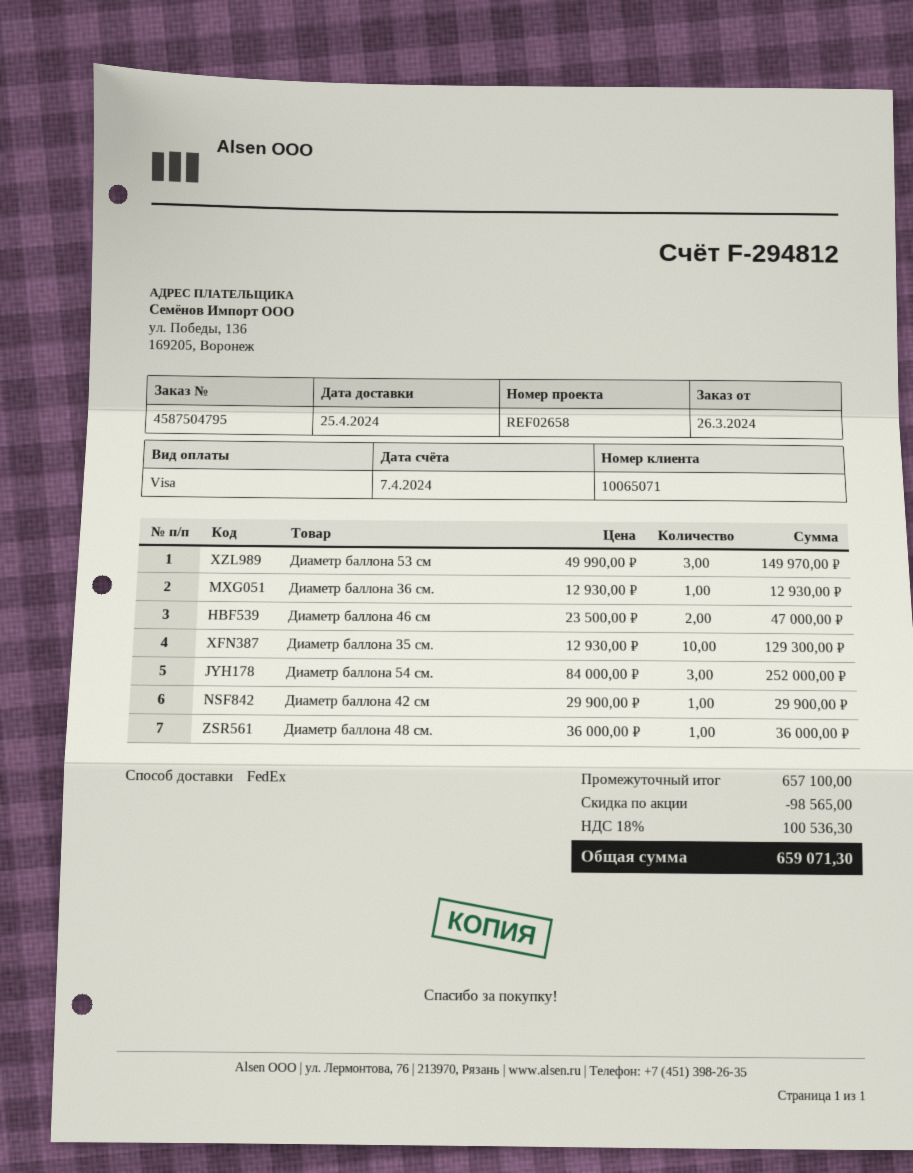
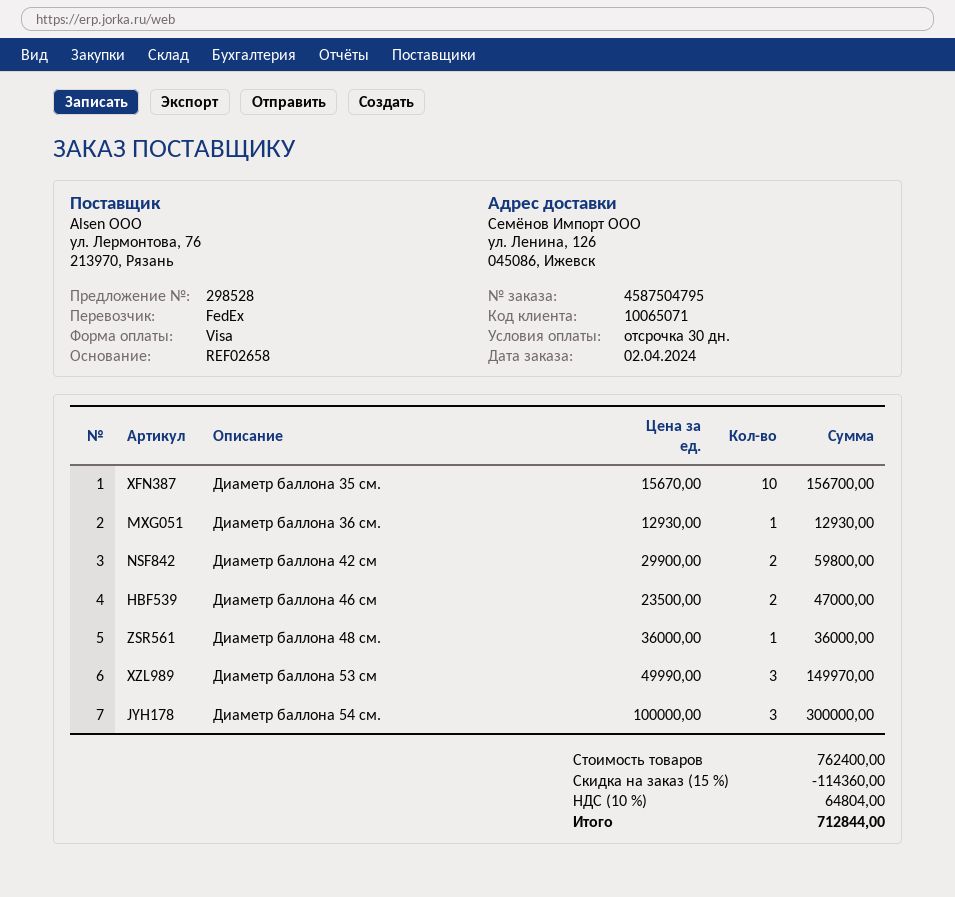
order date: 2024-03-26 -> 2024-04-02
Диаметр баллона 35 см.: 10 x 12930.00 = 129300.00 -> 10 x 15670.00 = 156700.00
Диаметр баллона 54 см.: 3 x 84000.00 = 252000.00 -> 3 x 100000.00 = 300000.00
Диаметр баллона 42 см: 1 x 29900.00 = 29900.00 -> 2 x 29900.00 = 59800.00
subtotal: 657100.00 -> 762400.00
discount: 98565.00 -> 114360.00
tax: 18% = 100536.30 -> 10% = 64804.00
total: 659071.30 -> 712844.00

